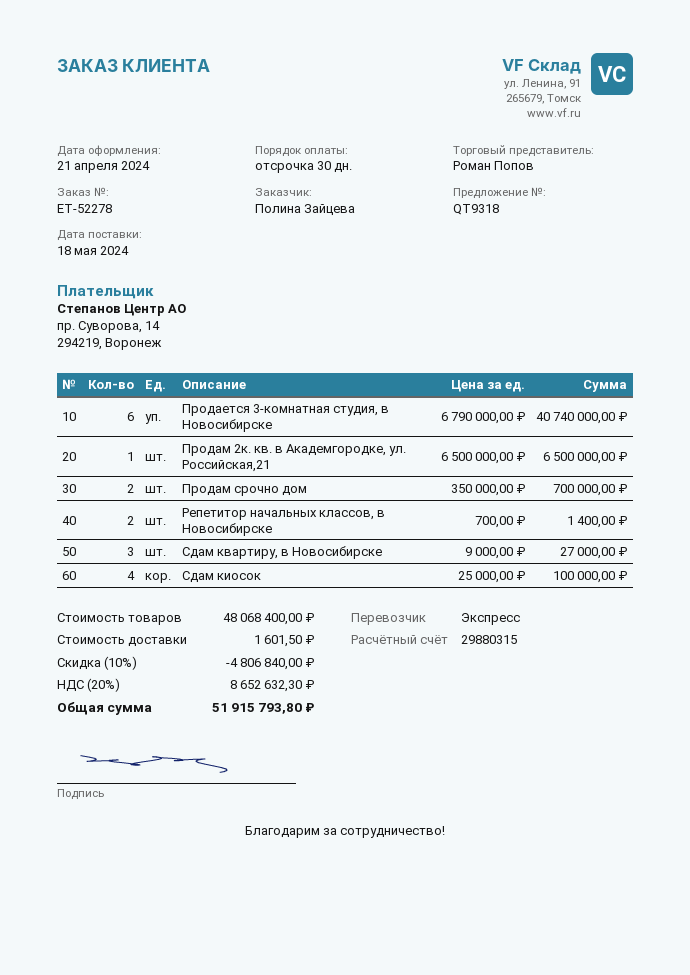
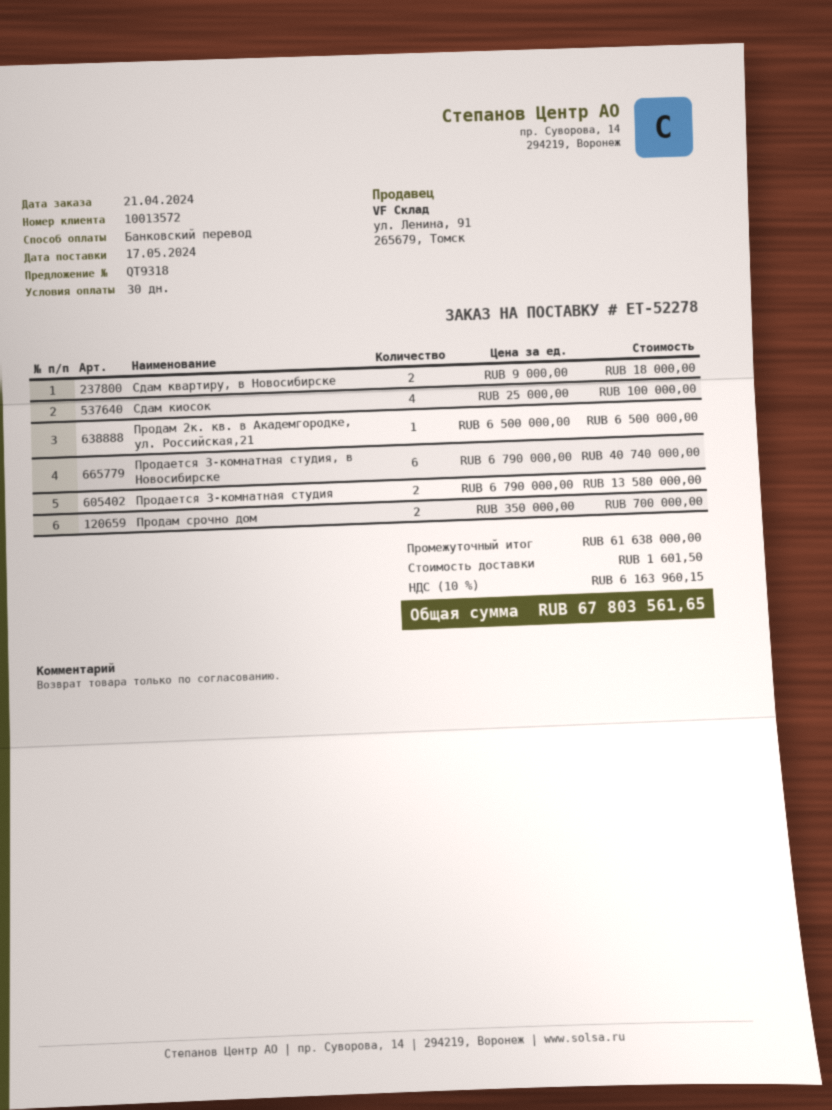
delivery date: 2024-05-18 -> 2024-05-17
Репетитор начальных классов, в Новосибирске: 2 x 700.00 = 1400.00 -> none
Сдам квартиру, в Новосибирске: 3 x 9000.00 = 27000.00 -> 2 x 9000.00 = 18000.00
Продается 3-комнатная студия: none -> 2 x 6790000.00 = 13580000.00
subtotal: 48068400.00 -> 61638000.00
discount: 10% = 4806840.00 -> none
tax: 20% = 8652632.30 -> 10% = 6163960.15
total: 51915793.80 -> 67803561.65

